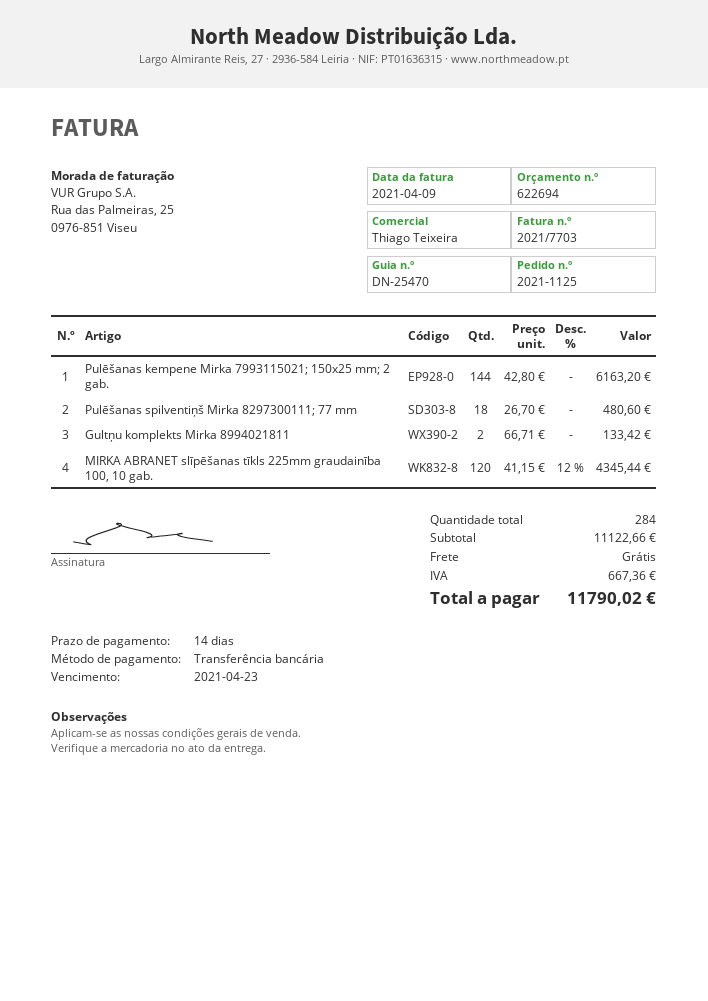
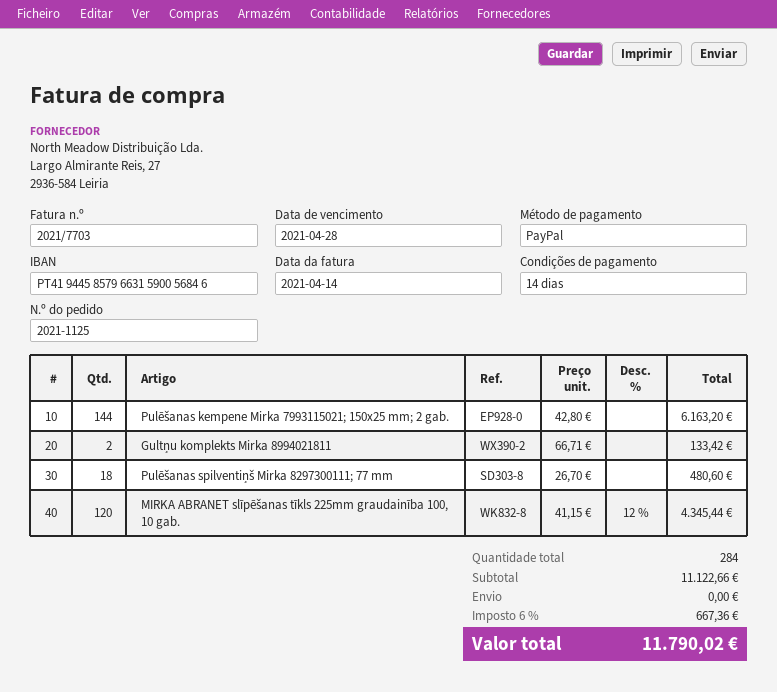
invoice date: 2021-04-09 -> 2021-04-14
due date: 2021-04-23 -> 2021-04-28
payment method: bank transfer -> PayPal

